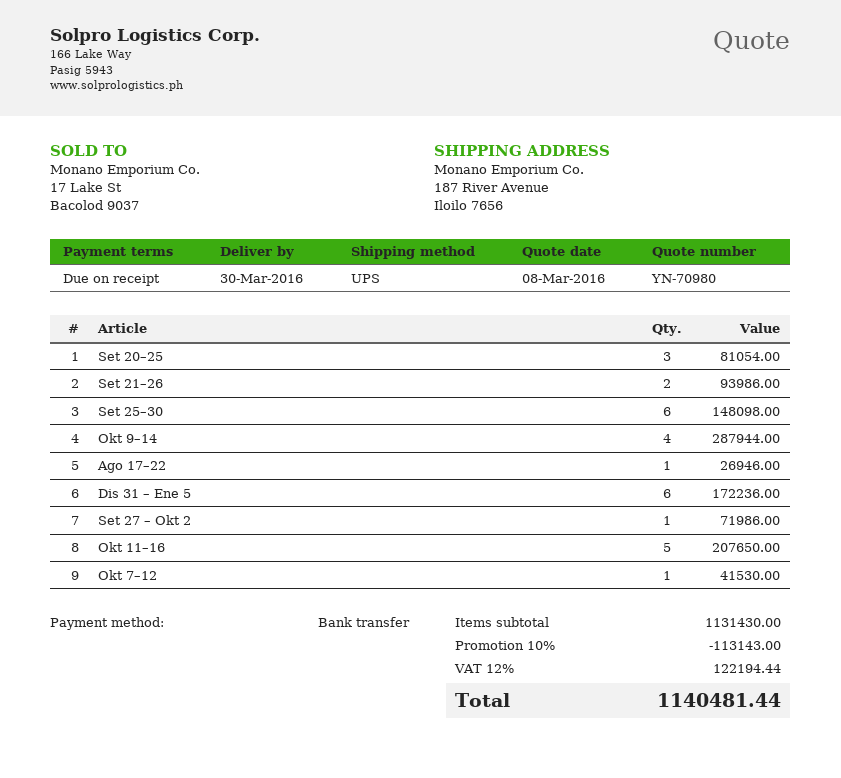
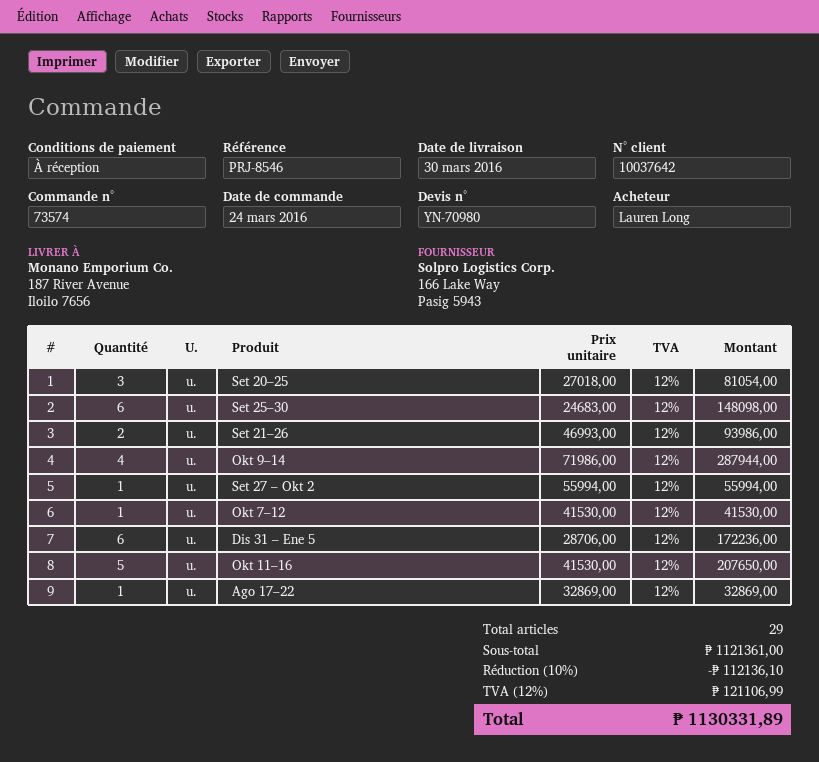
Ago 17–22: 1 for 26946.00 -> 1 for 32869.00
Set 27 – Okt 2: 1 for 71986.00 -> 1 for 55994.00
subtotal: 1131430.00 -> 1121361.00
discount: 10% = 113143.00 -> 10% = 112136.10
tax: 12% = 122194.44 -> 12% = 121106.99
total: 1140481.44 -> 1130331.89

